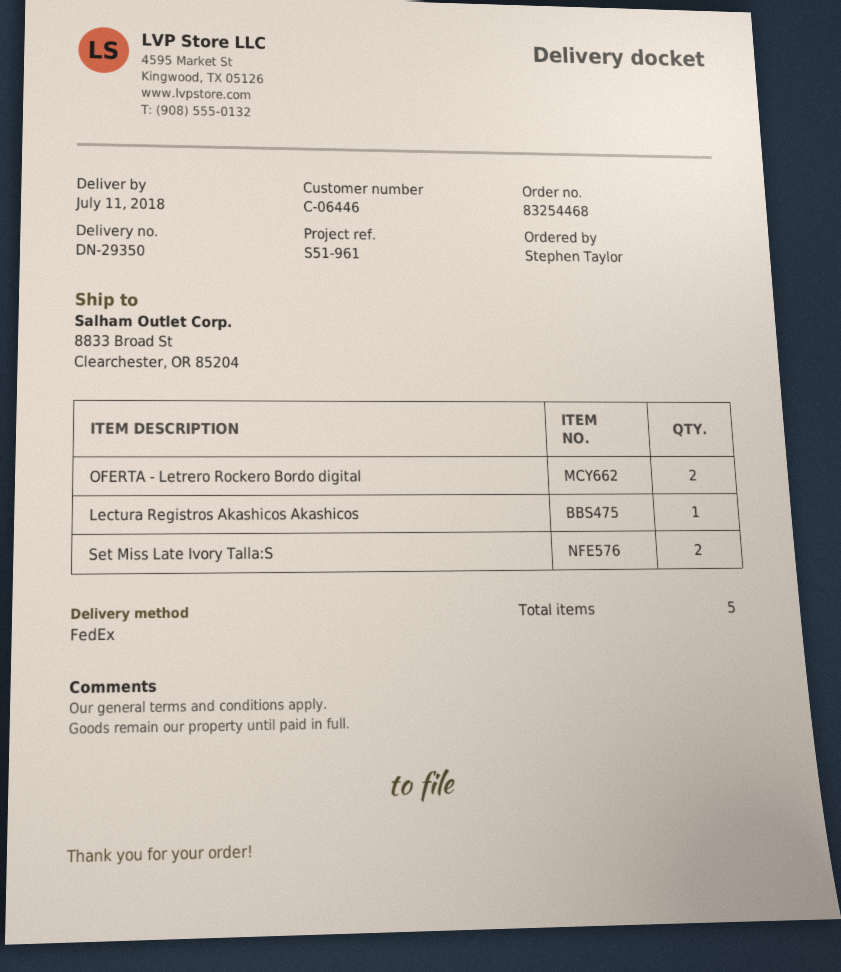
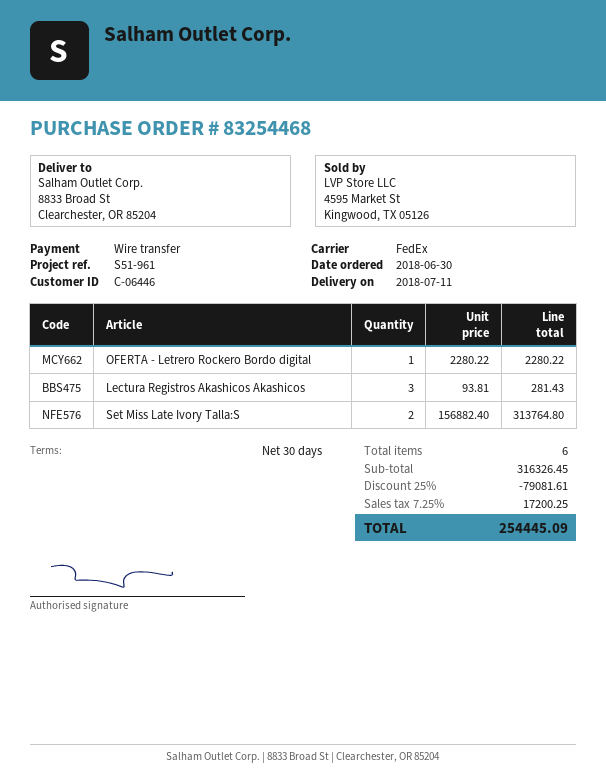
OFERTA - Letrero Rockero Bordo digital: 2 -> 1
Lectura Registros Akashicos Akashicos: 1 -> 3
total quantity: 5 -> 6

